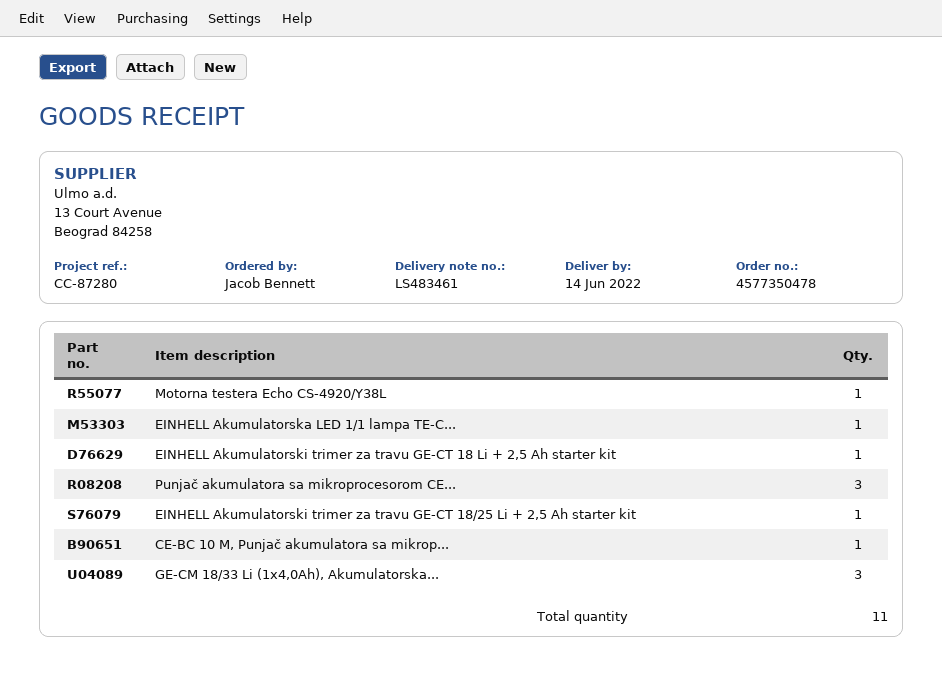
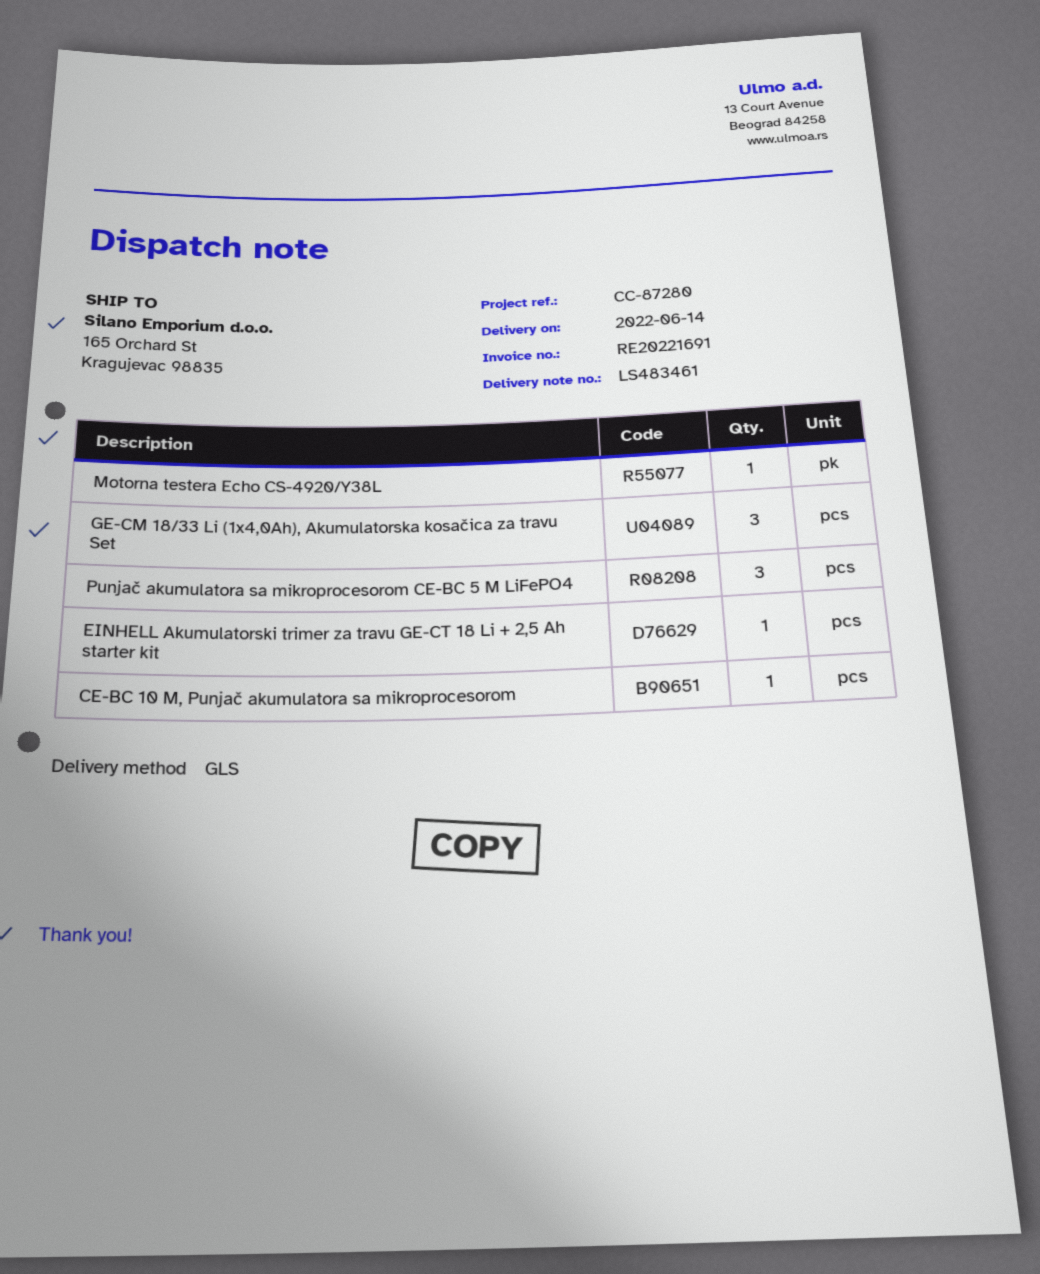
EINHELL Akumulatorska LED 1/1 lampa TE-C...: 1 -> none
EINHELL Akumulatorski trimer za travu GE-CT 18/25 Li + 2,5 Ah starter kit: 1 -> none

